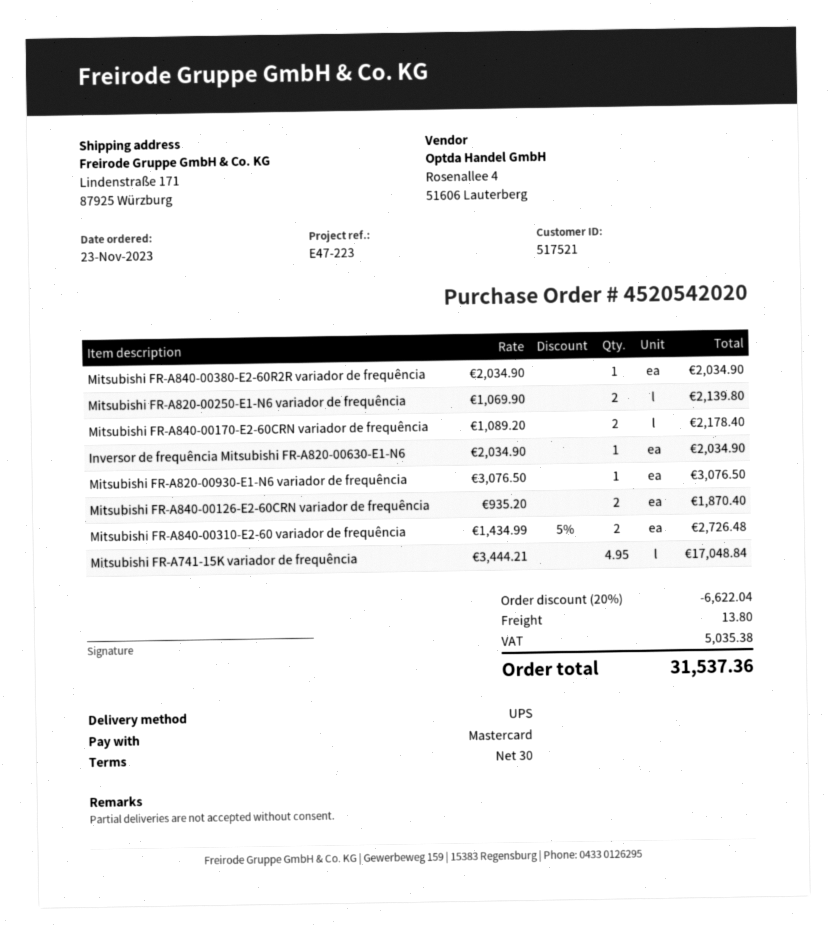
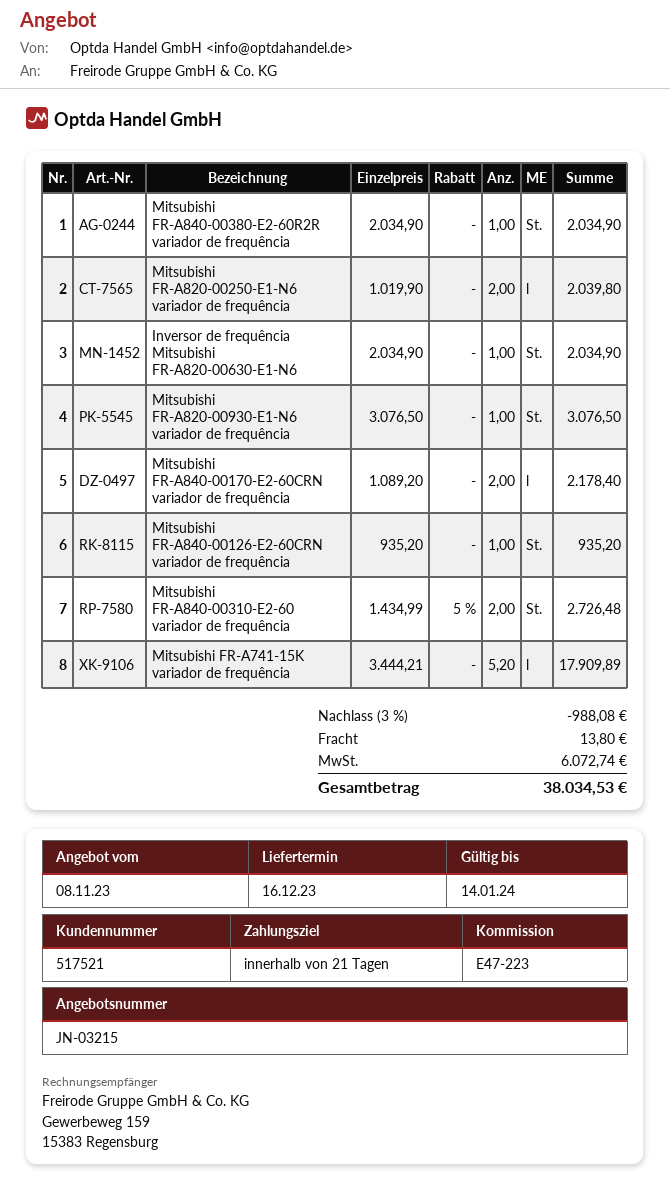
payment terms: 30 days -> 21 days
Mitsubishi FR-A820-00250-E1-N6 variador de frequência: 2 x 1069.90 = 2139.80 -> 2 x 1019.90 = 2039.80
Mitsubishi FR-A840-00126-E2-60CRN variador de frequência: 2 x 935.20 = 1870.40 -> 1 x 935.20 = 935.20
Mitsubishi FR-A741-15K variador de frequência: 4.95 x 3444.21 = 17048.84 -> 5.2 x 3444.21 = 17909.89
discount: 20% = 6622.04 -> 3% = 988.08
tax: 5035.38 -> 6072.74
total: 31537.36 -> 38034.53

